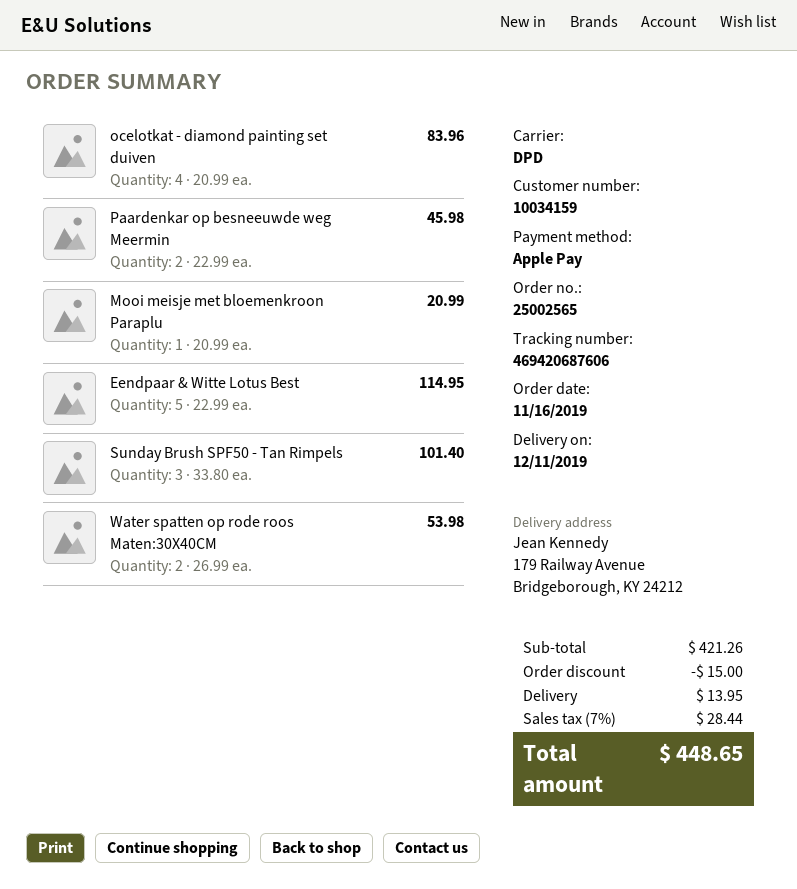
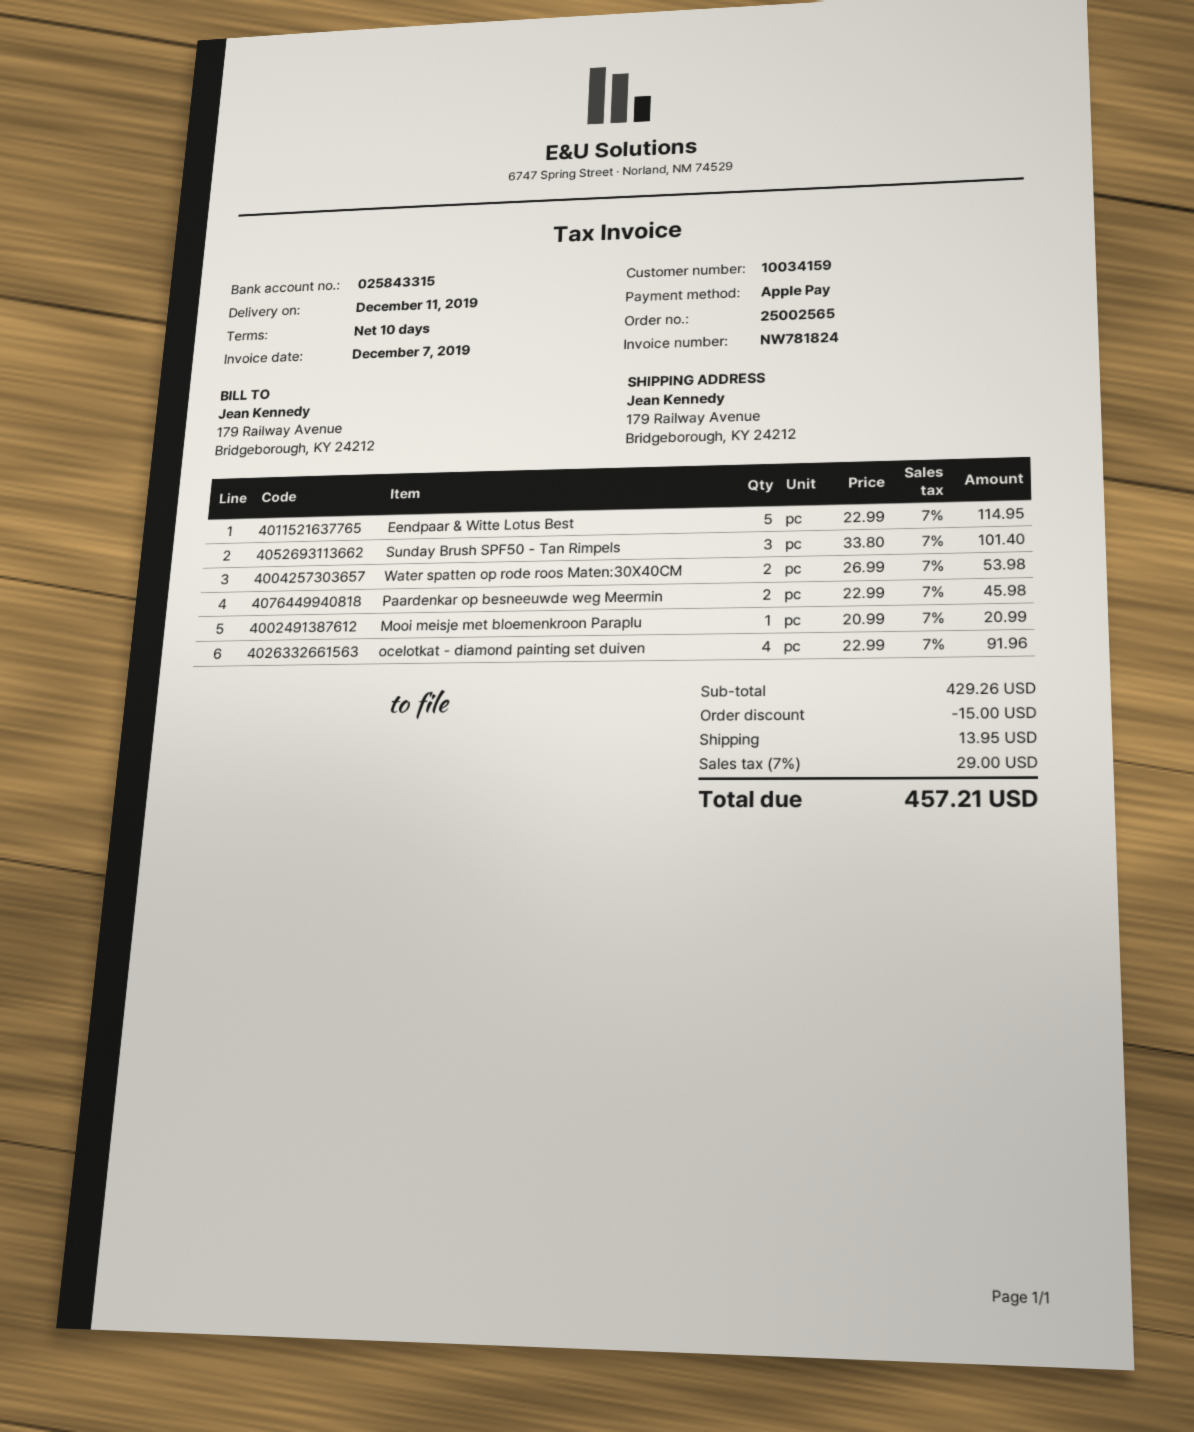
ocelotkat - diamond painting set duiven: 4 x 20.99 = 83.96 -> 4 x 22.99 = 91.96
subtotal: 421.26 -> 429.26
tax: 7% = 28.44 -> 7% = 29.00
total: 448.65 -> 457.21

